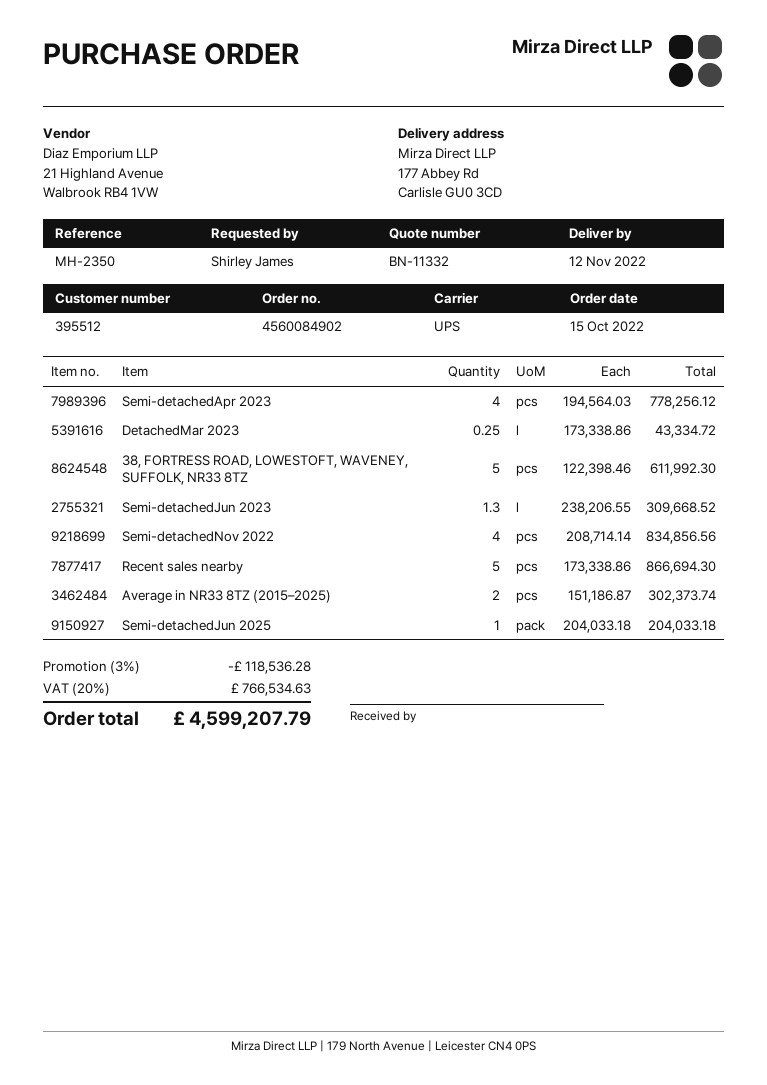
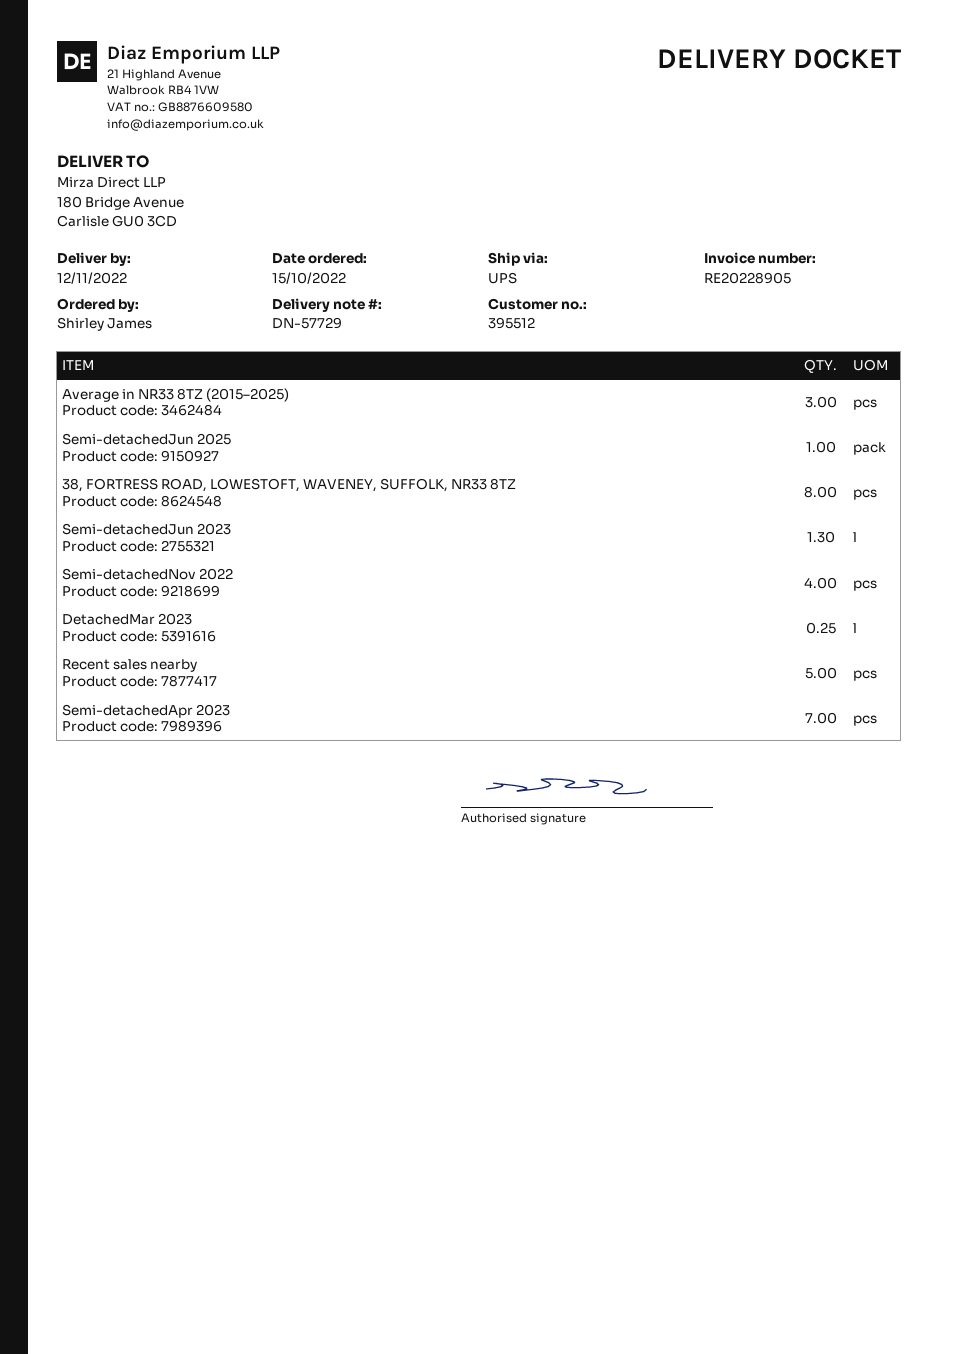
ship to: 177 Abbey Rd, Carlisle GU0 3CD -> 180 Bridge Avenue, Carlisle GU0 3CD
Semi-detachedApr 2023: 4 -> 7
38, FORTRESS ROAD, LOWESTOFT, WAVENEY, SUFFOLK, NR33 8TZ: 5 -> 8
Average in NR33 8TZ (2015–2025): 2 -> 3

